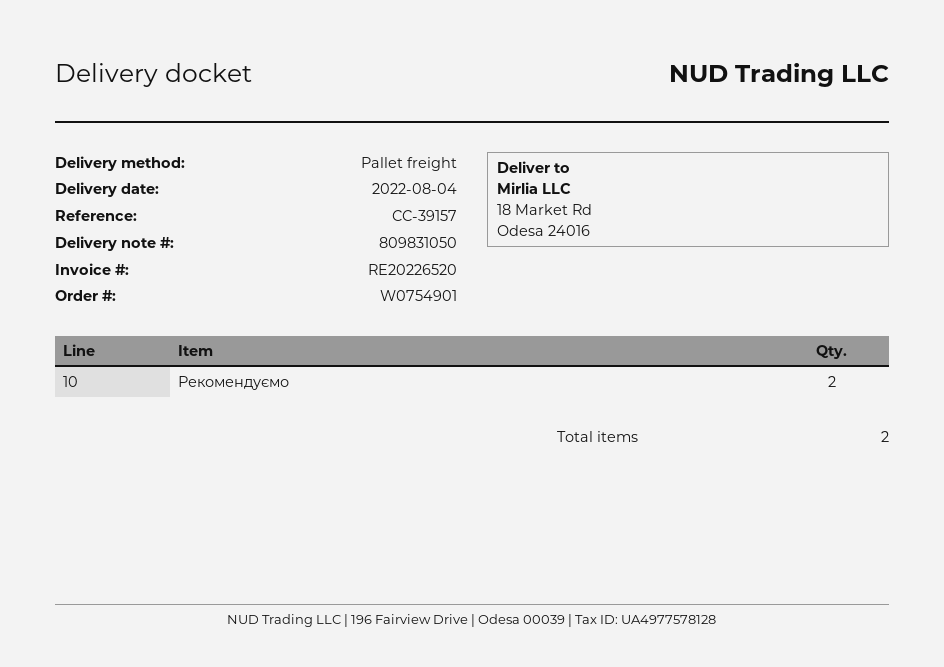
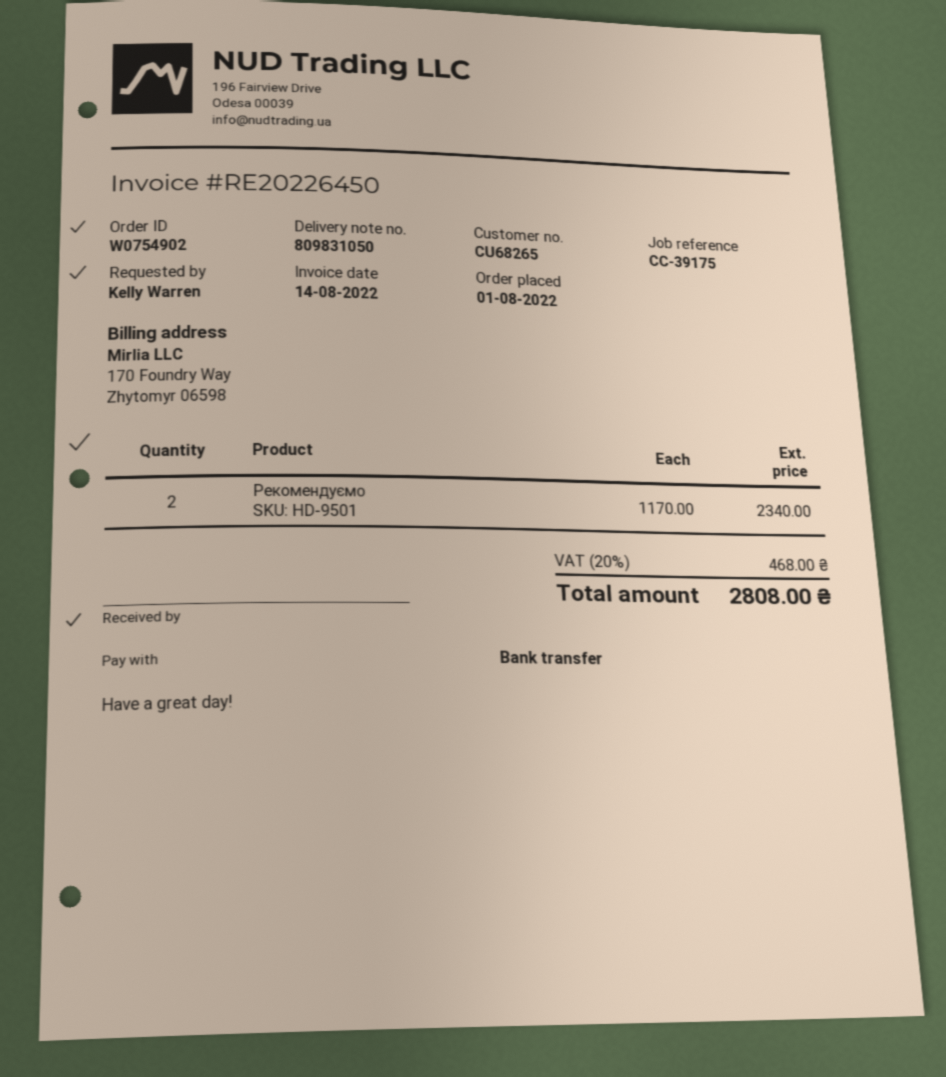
order number: W0754901 -> W0754902
invoice number: RE20226520 -> RE20226450
reference: CC-39157 -> CC-39175

